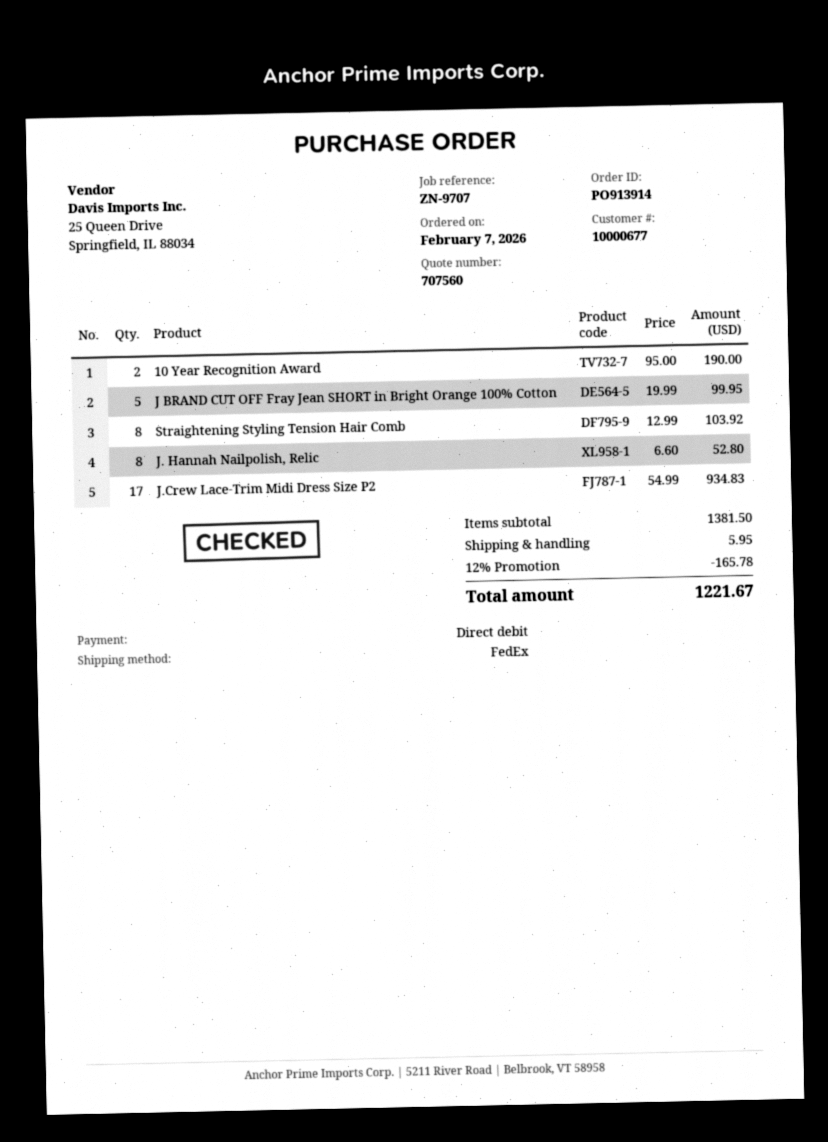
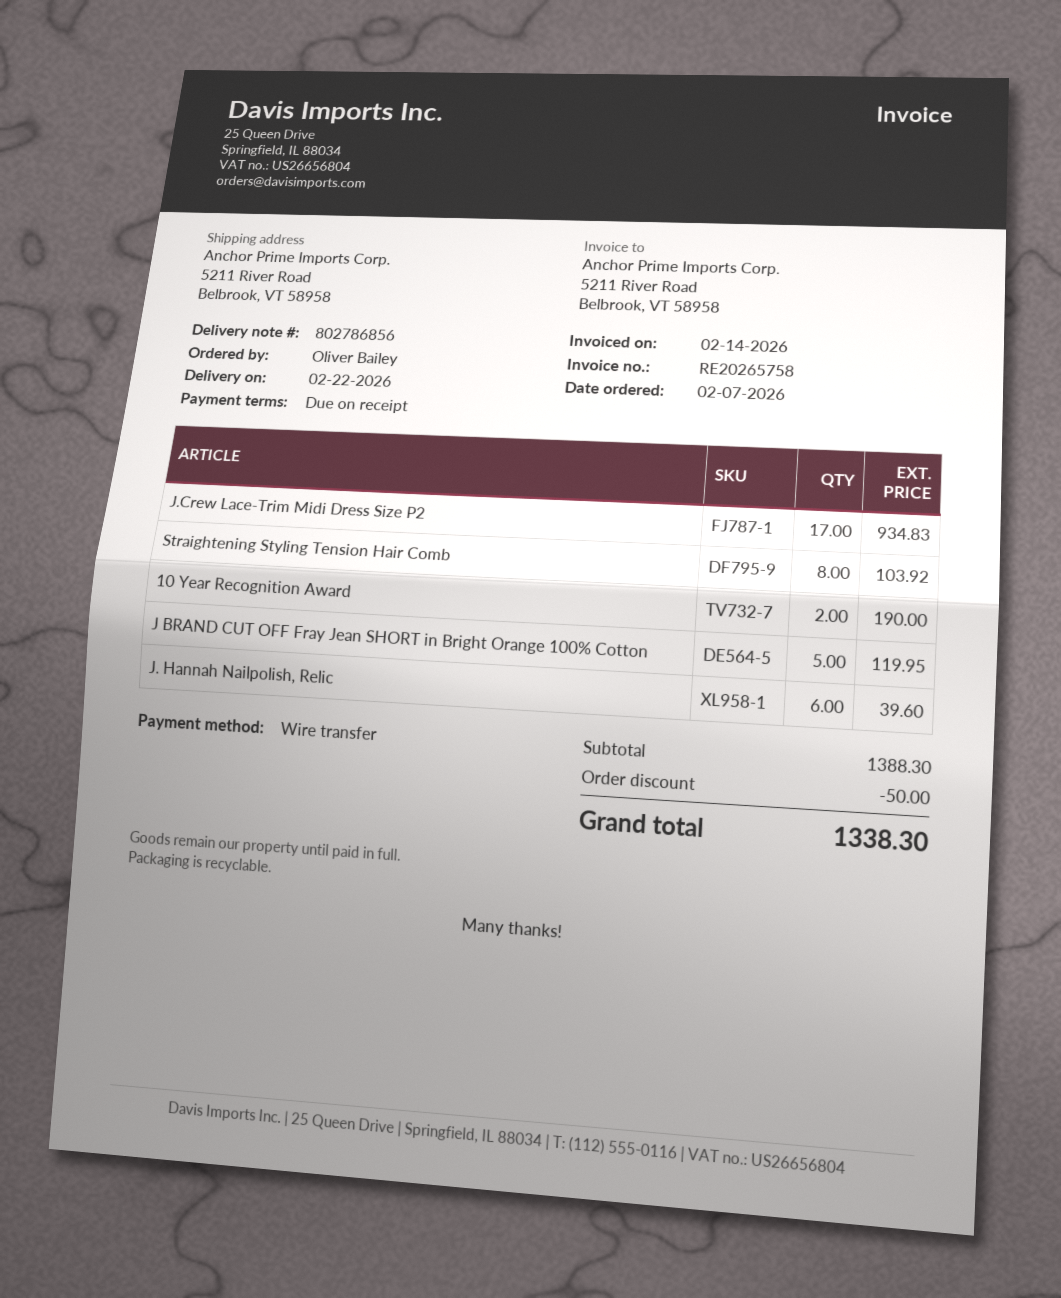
payment method: direct debit -> bank transfer
J BRAND CUT OFF Fray Jean SHORT in Bright Orange 100% Cotton: 5 for 99.95 -> 5 for 119.95
J. Hannah Nailpolish, Relic: 8 for 52.80 -> 6 for 39.60
subtotal: 1381.50 -> 1388.30
discount: 165.78 -> 50.00
shipping: 5.95 -> none
total: 1221.67 -> 1338.30

